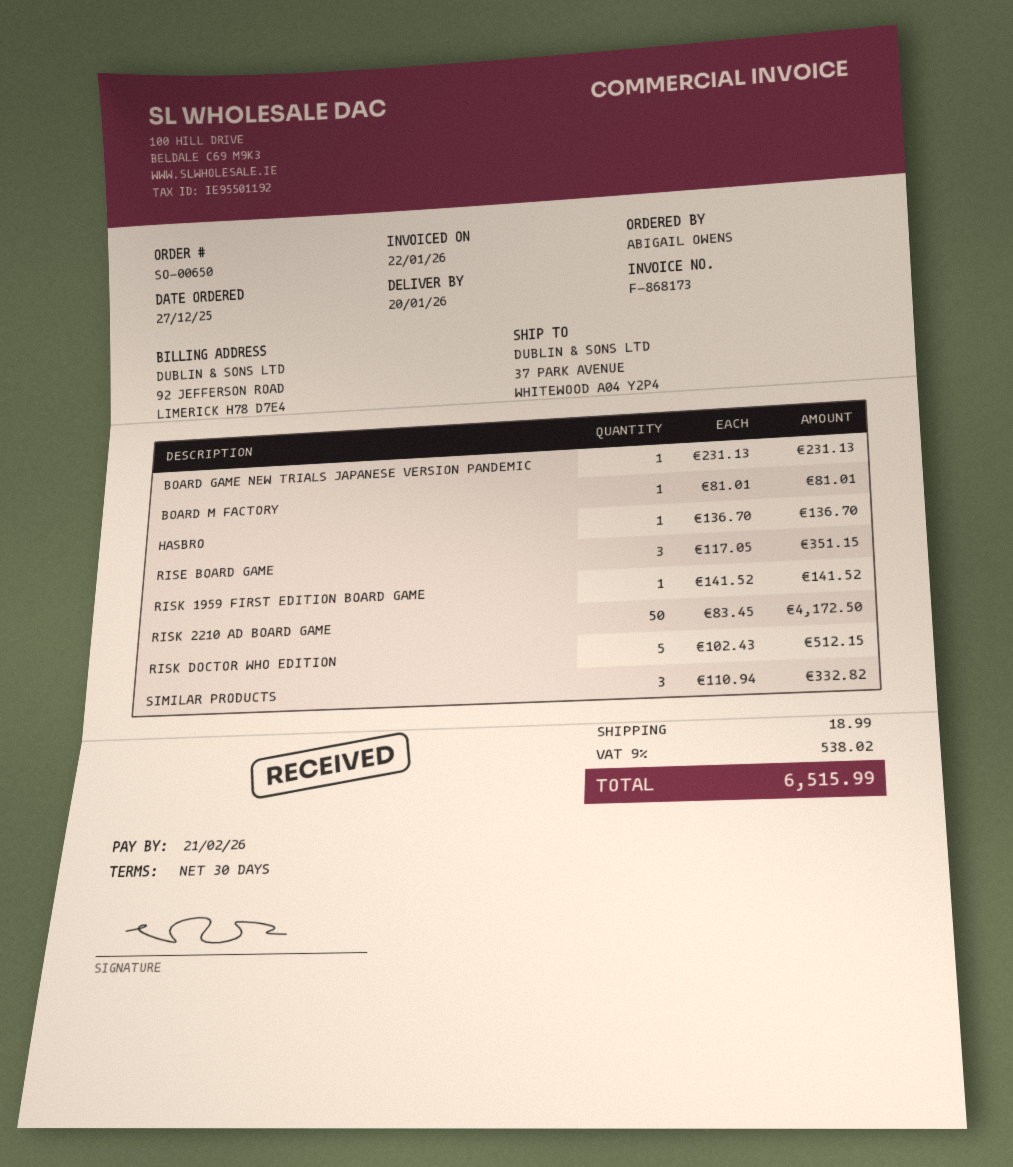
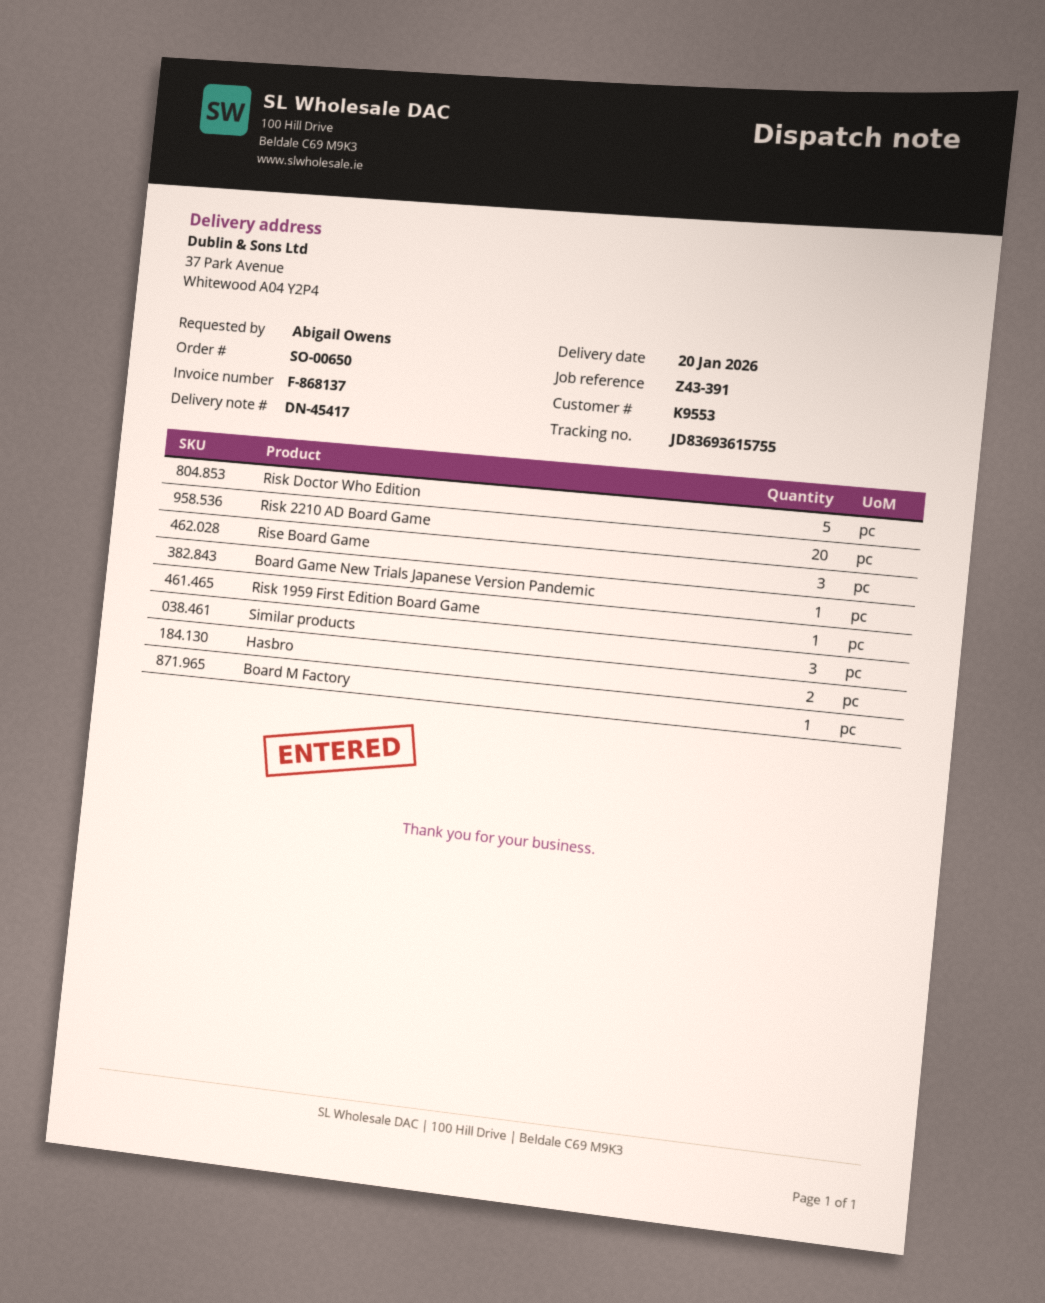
invoice number: F-868173 -> F-868137
HASBRO: 1 -> 2
RISK 2210 AD BOARD GAME: 50 -> 20

